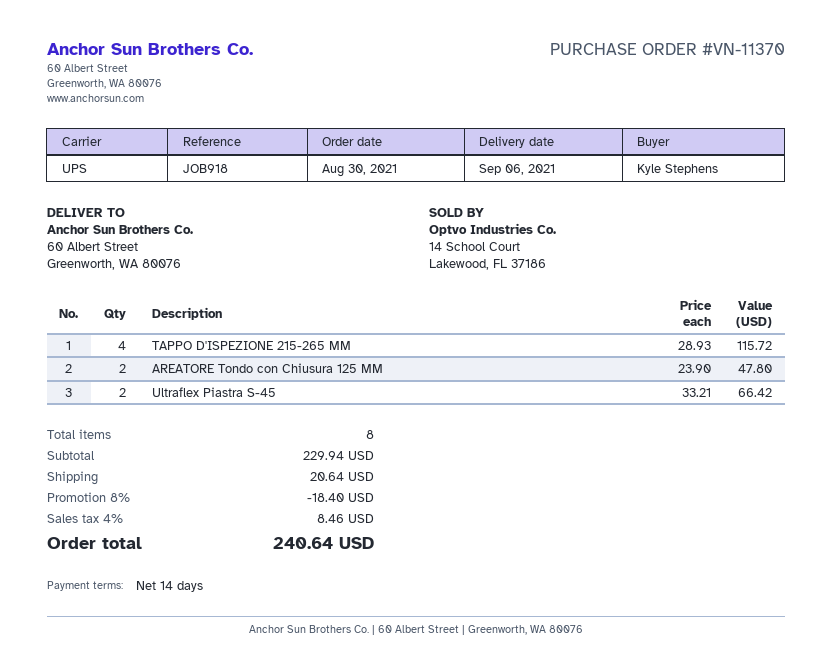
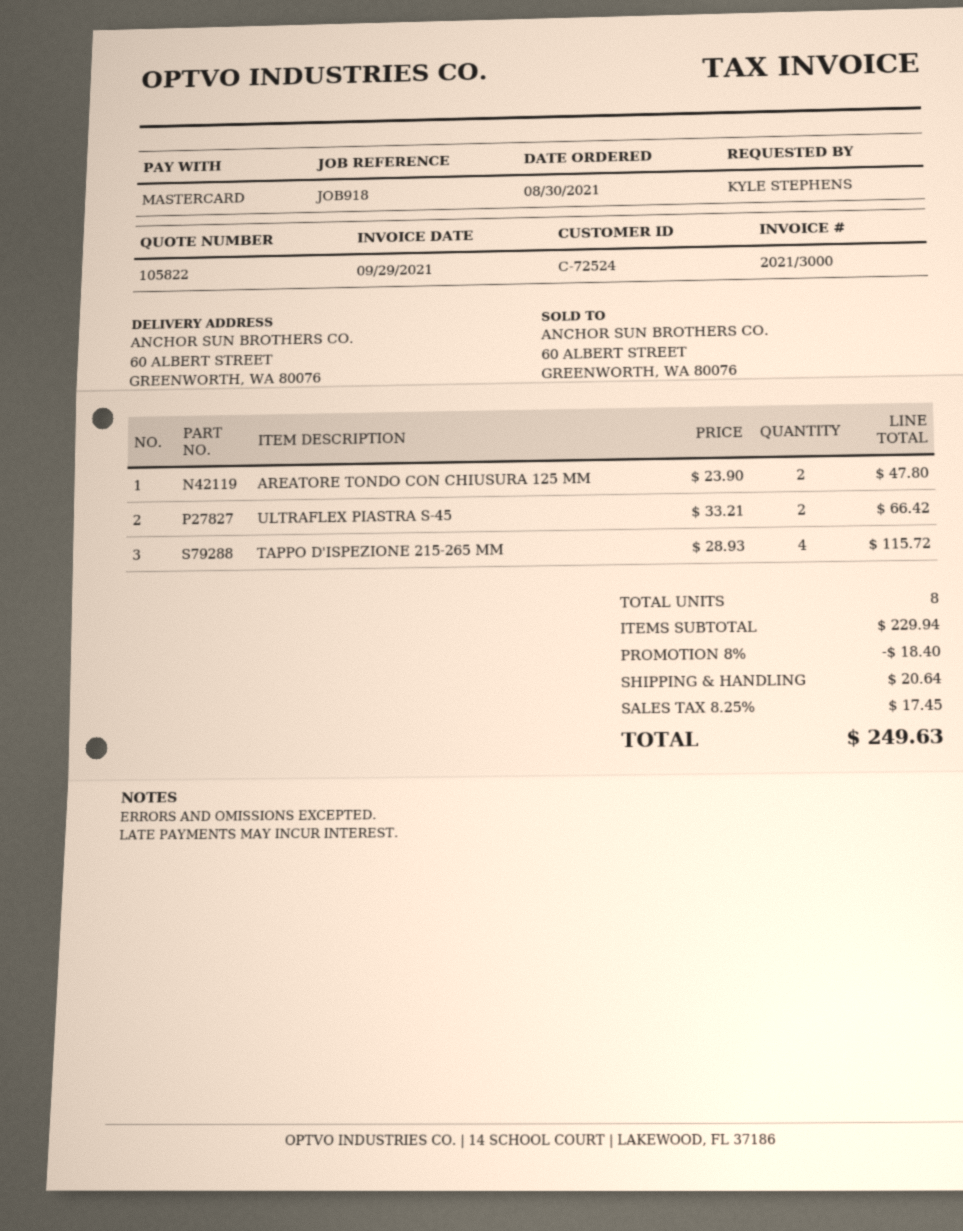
tax: 4% = 8.46 -> 8.25% = 17.45
total: 240.64 -> 249.63

